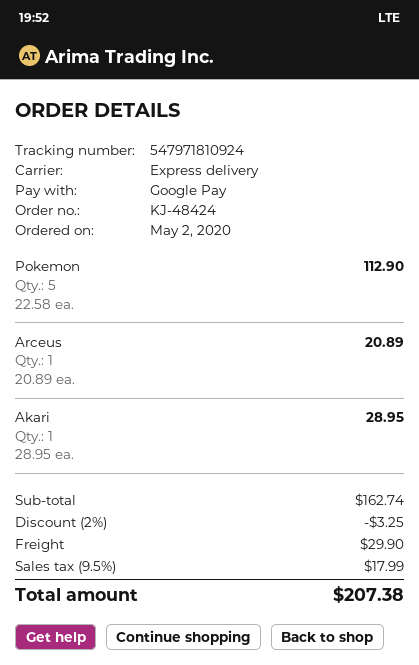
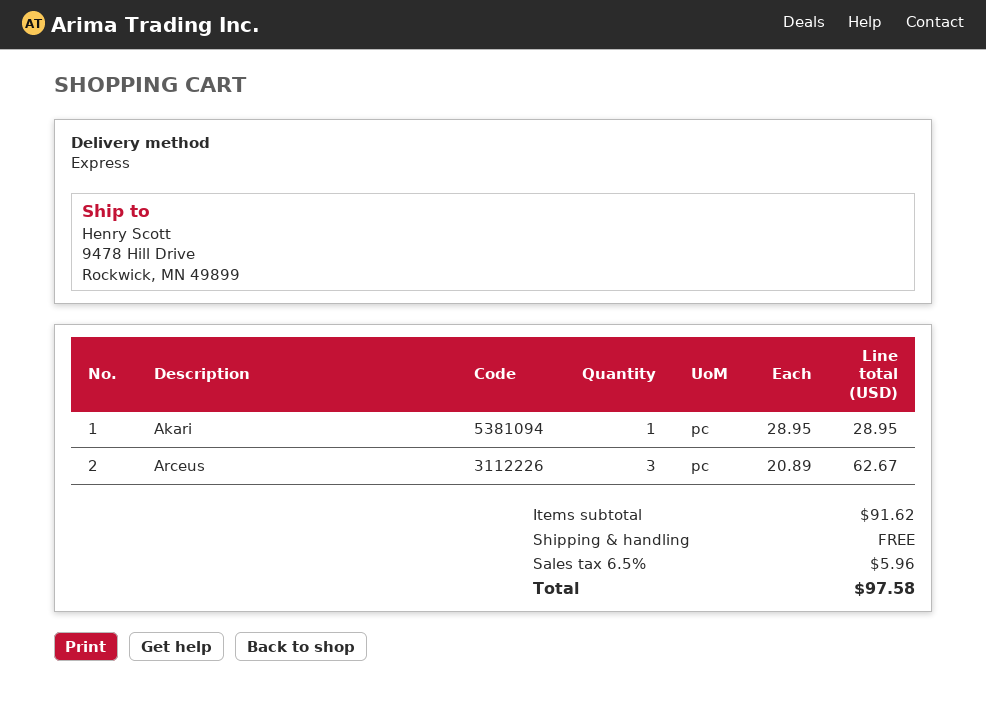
Pokemon: 5 x 22.58 = 112.90 -> none
Arceus: 1 x 20.89 = 20.89 -> 3 x 20.89 = 62.67
subtotal: 162.74 -> 91.62
discount: 2% = 3.25 -> none
shipping: 29.90 -> 0.00
tax: 9.5% = 17.99 -> 6.5% = 5.96
total: 207.38 -> 97.58

